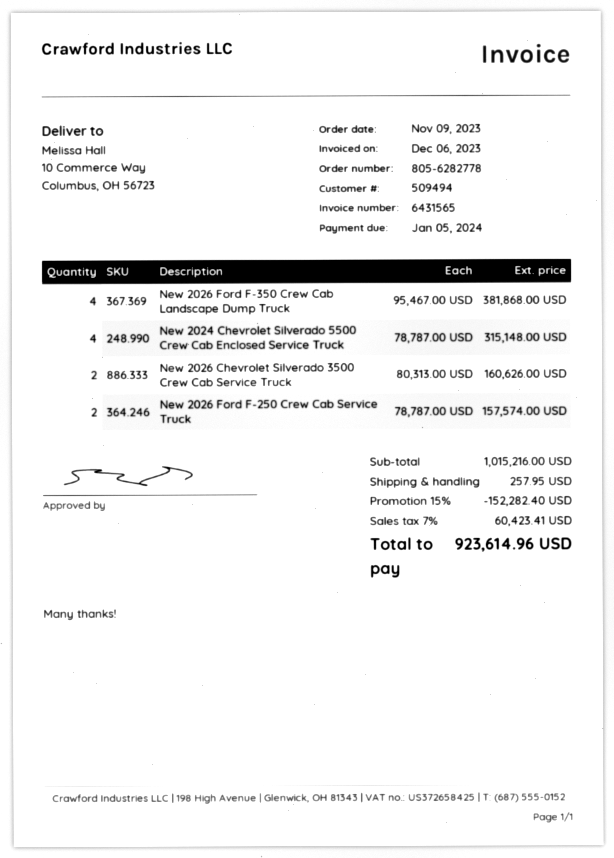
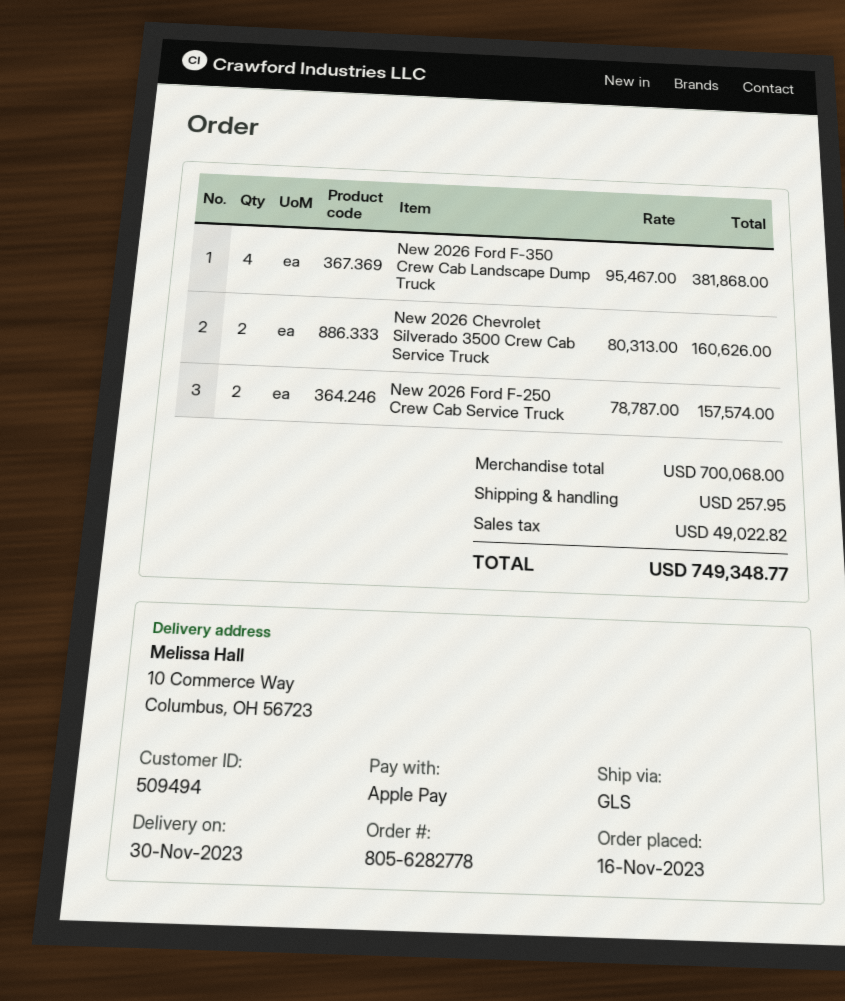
order date: 2023-11-09 -> 2023-11-16
New 2024 Chevrolet Silverado 5500 Crew Cab Enclosed Service Truck: 4 x 78787.00 = 315148.00 -> none
subtotal: 1015216.00 -> 700068.00
discount: 15% = 152282.40 -> none
tax: 60423.41 -> 49022.82
total: 923614.96 -> 749348.77

